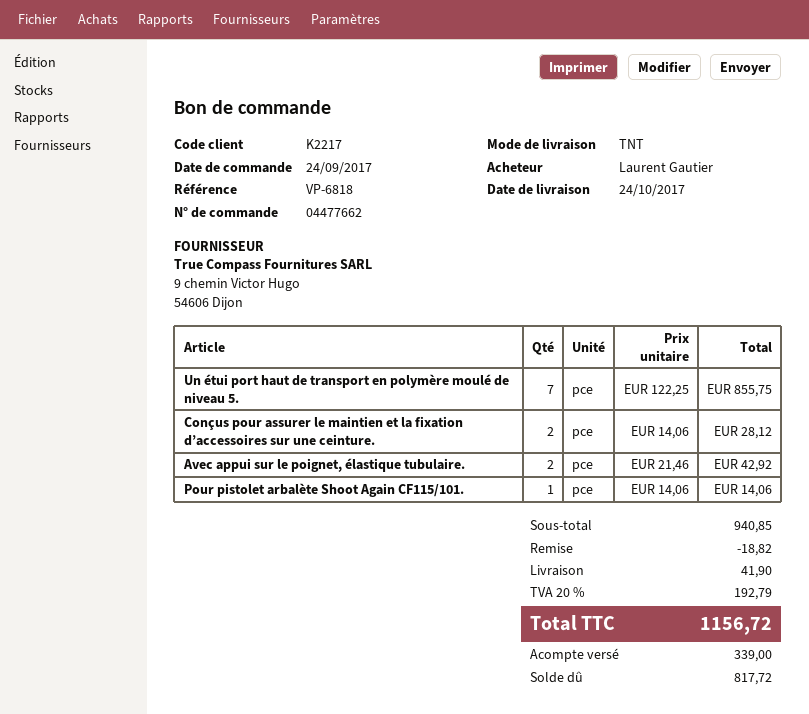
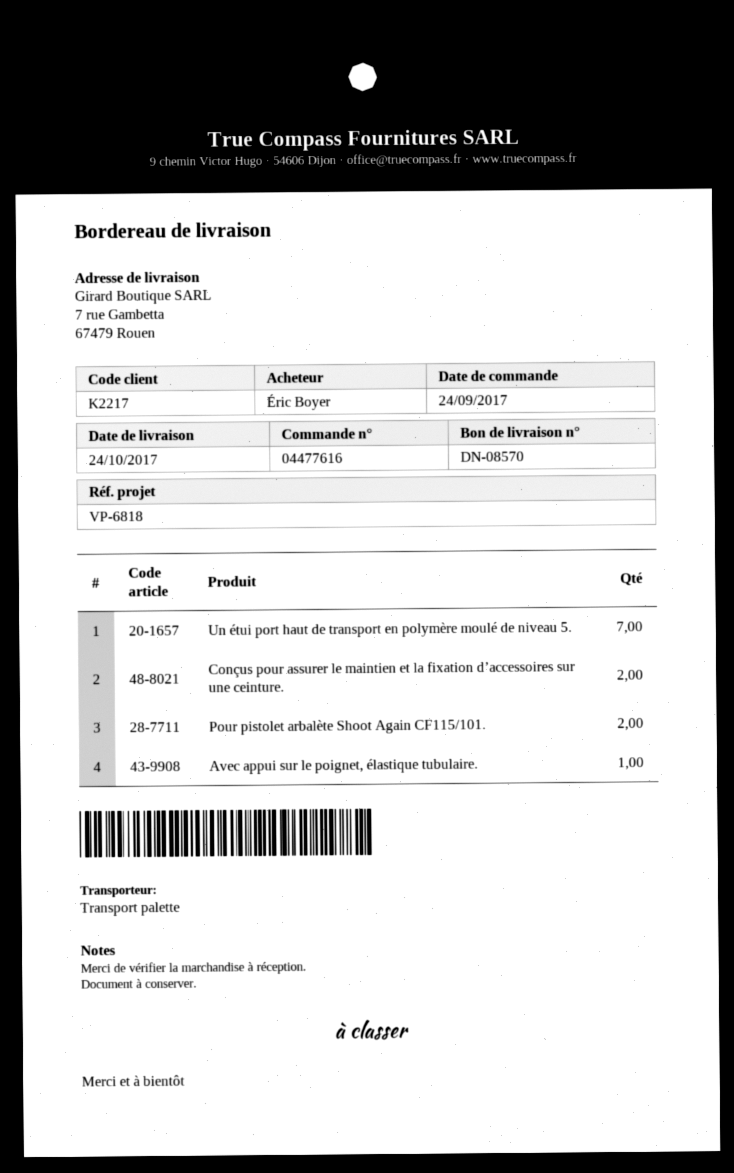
order number: 04477662 -> 04477616
ordered by: Laurent Gautier -> Éric Boyer
shipping method: TNT -> pallet freight
Avec appui sur le poignet, élastique tubulaire.: 2 -> 1
Pour pistolet arbalète Shoot Again CF115/101.: 1 -> 2

